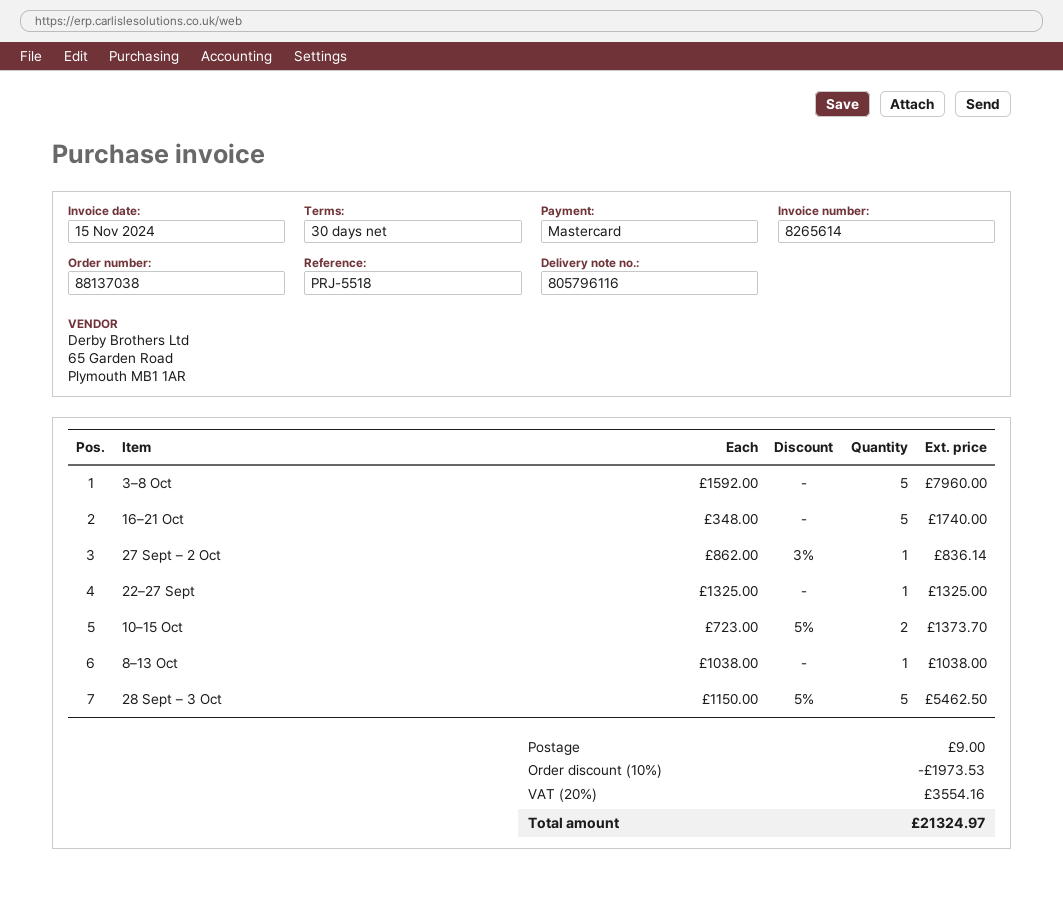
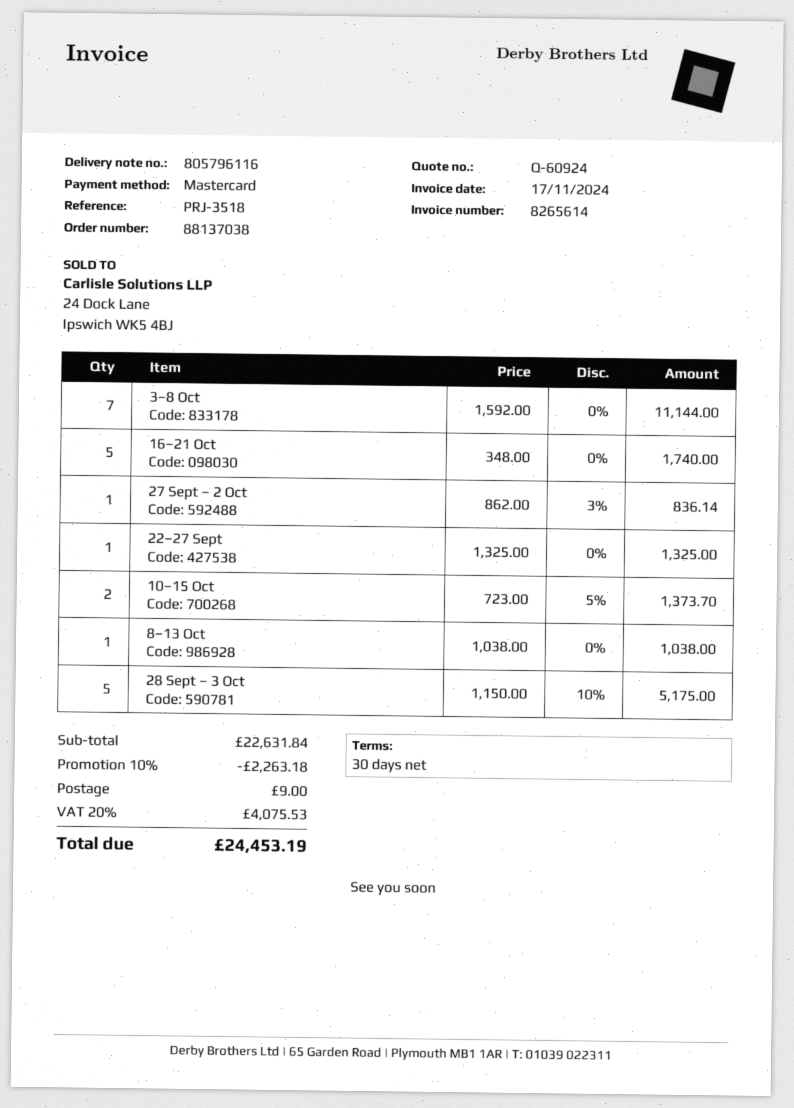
invoice date: 2024-11-15 -> 2024-11-17
reference: PRJ-5518 -> PRJ-3518
3–8 Oct: 5 x 1592.00 = 7960.00 -> 7 x 1592.00 = 11144.00
28 Sept – 3 Oct: 5 x 1150.00 - 5% = 5462.50 -> 5 x 1150.00 - 10% = 5175.00
discount: 10% = 1973.53 -> 10% = 2263.18
tax: 20% = 3554.16 -> 20% = 4075.53
total: 21324.97 -> 24453.19

